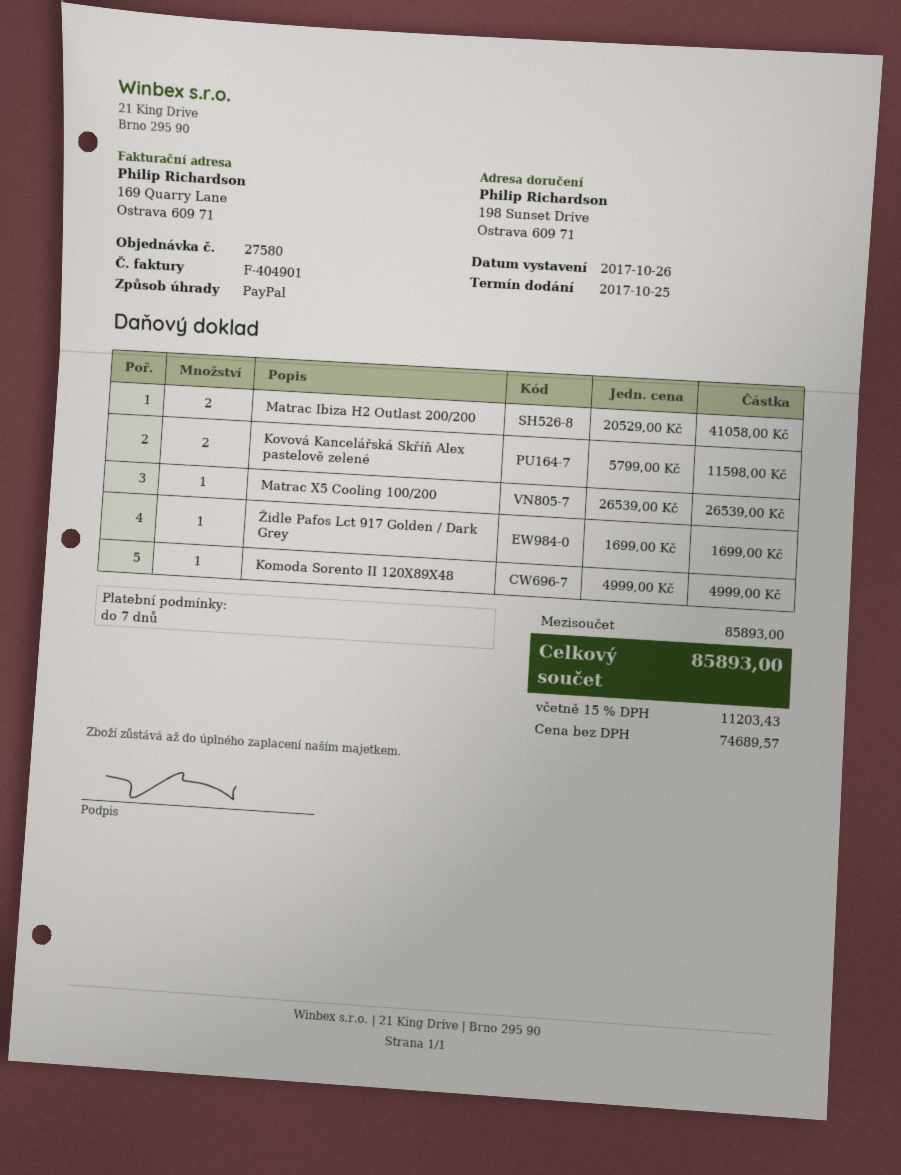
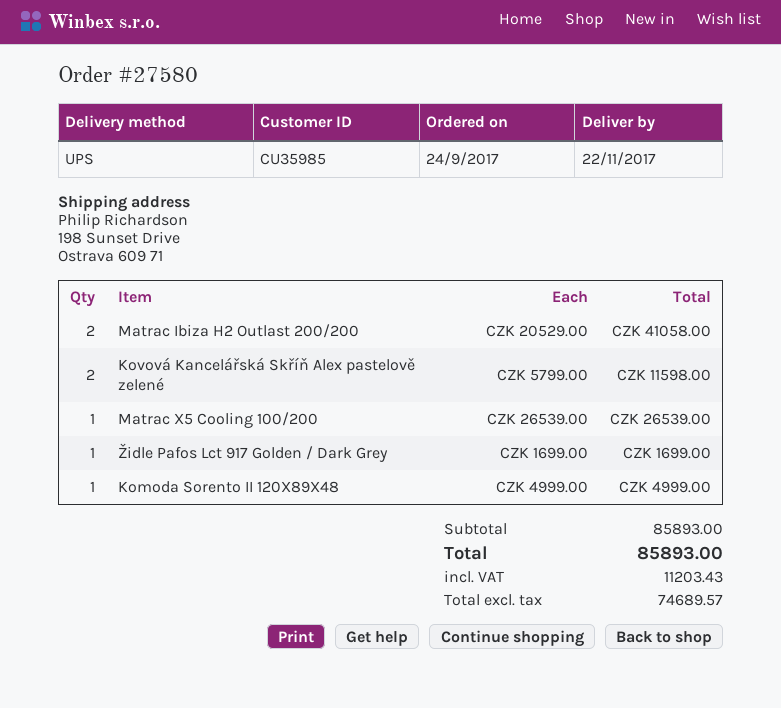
delivery date: 2017-10-25 -> 2017-11-22

